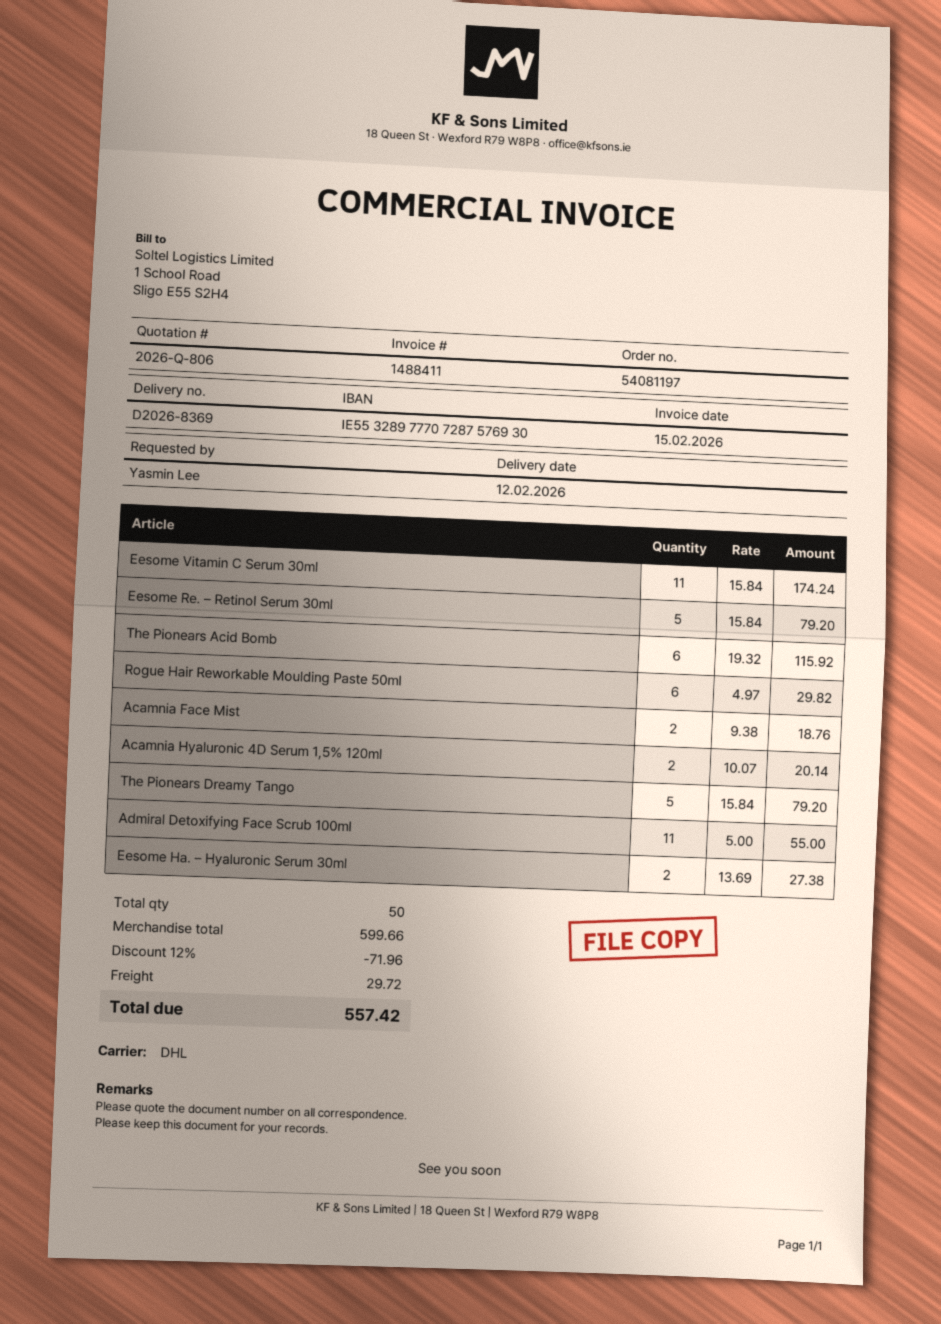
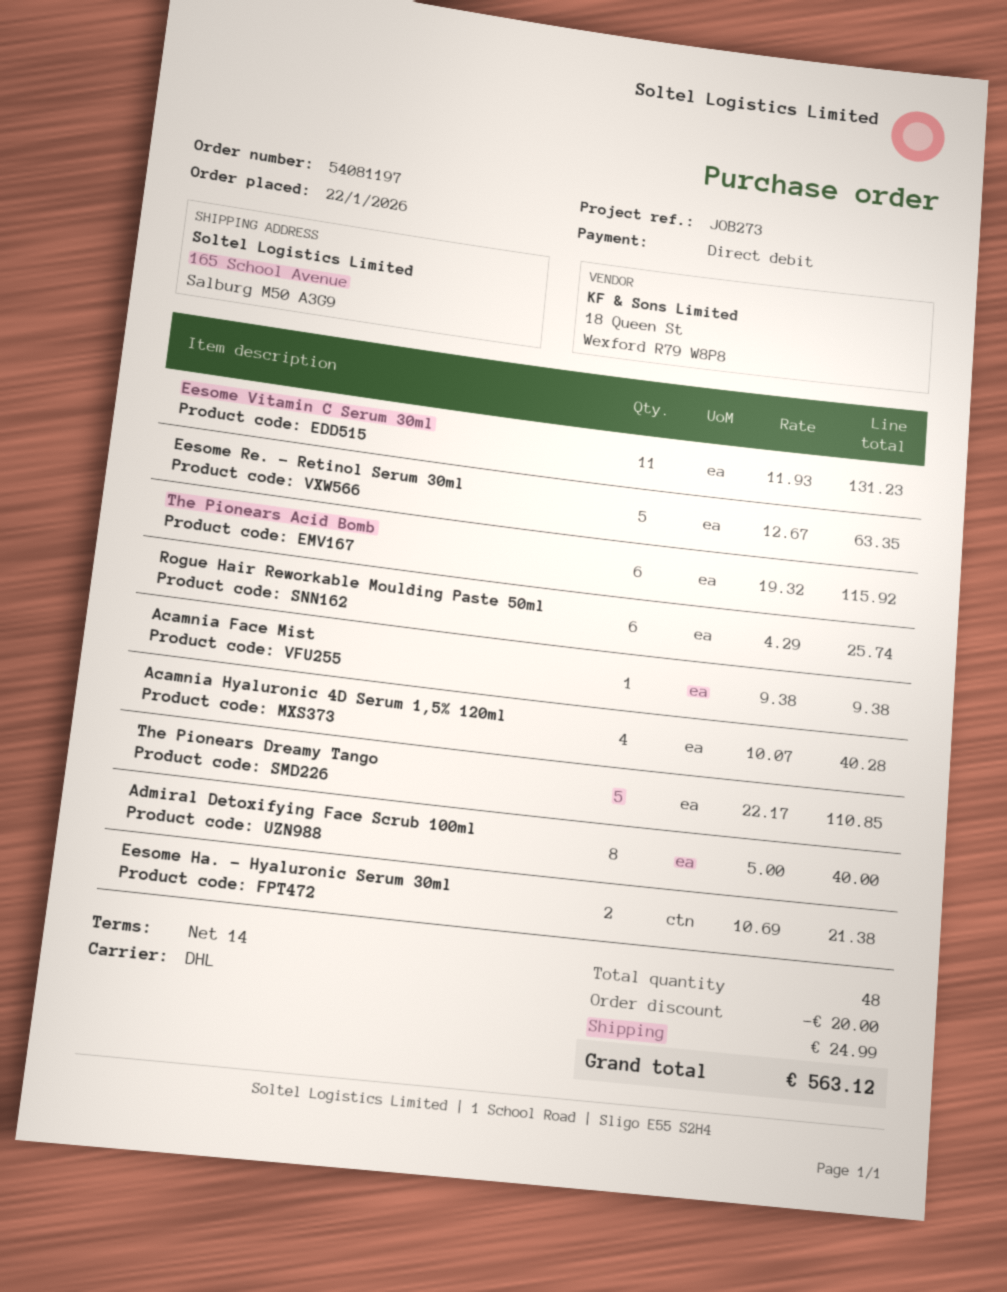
Eesome Vitamin C Serum 30ml: 11 x 15.84 = 174.24 -> 11 x 11.93 = 131.23
Eesome Re. – Retinol Serum 30ml: 5 x 15.84 = 79.20 -> 5 x 12.67 = 63.35
Rogue Hair Reworkable Moulding Paste 50ml: 6 x 4.97 = 29.82 -> 6 x 4.29 = 25.74
Acamnia Face Mist: 2 x 9.38 = 18.76 -> 1 x 9.38 = 9.38
Acamnia Hyaluronic 4D Serum 1,5% 120ml: 2 x 10.07 = 20.14 -> 4 x 10.07 = 40.28
The Pionears Dreamy Tango: 5 x 15.84 = 79.20 -> 5 x 22.17 = 110.85
Admiral Detoxifying Face Scrub 100ml: 11 x 5.00 = 55.00 -> 8 x 5.00 = 40.00
Eesome Ha. – Hyaluronic Serum 30ml: 2 x 13.69 = 27.38 -> 2 x 10.69 = 21.38
total quantity: 50 -> 48
discount: 71.96 -> 20.00
shipping: 29.72 -> 24.99
total: 557.42 -> 563.12

